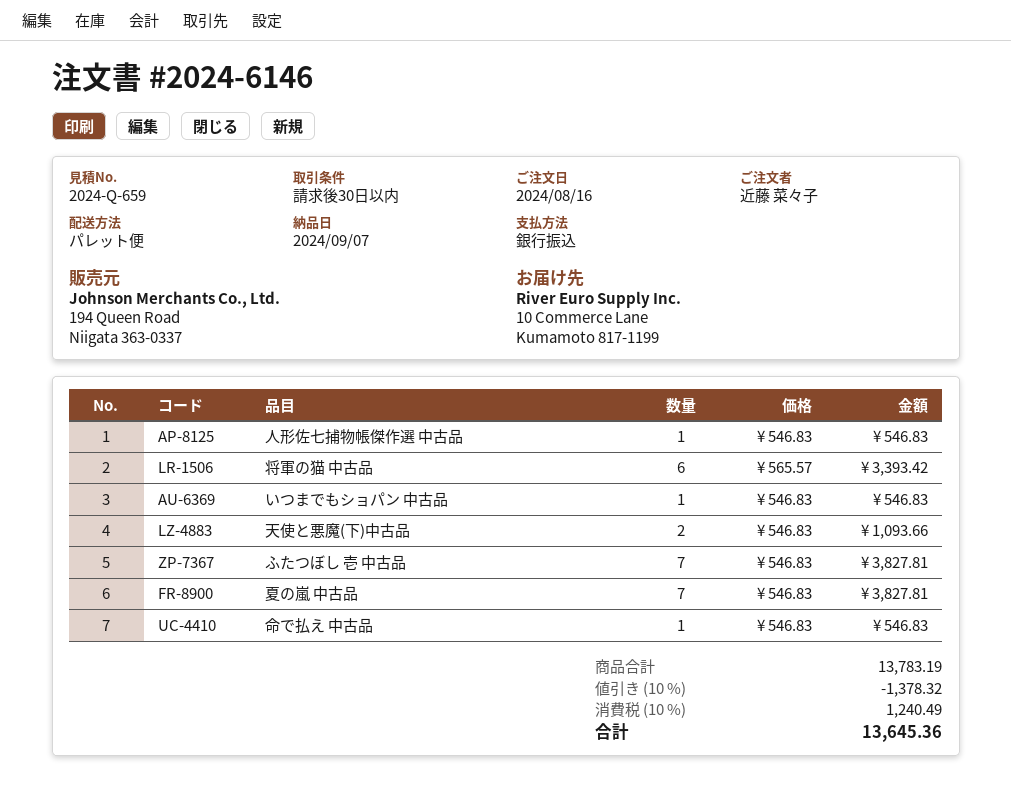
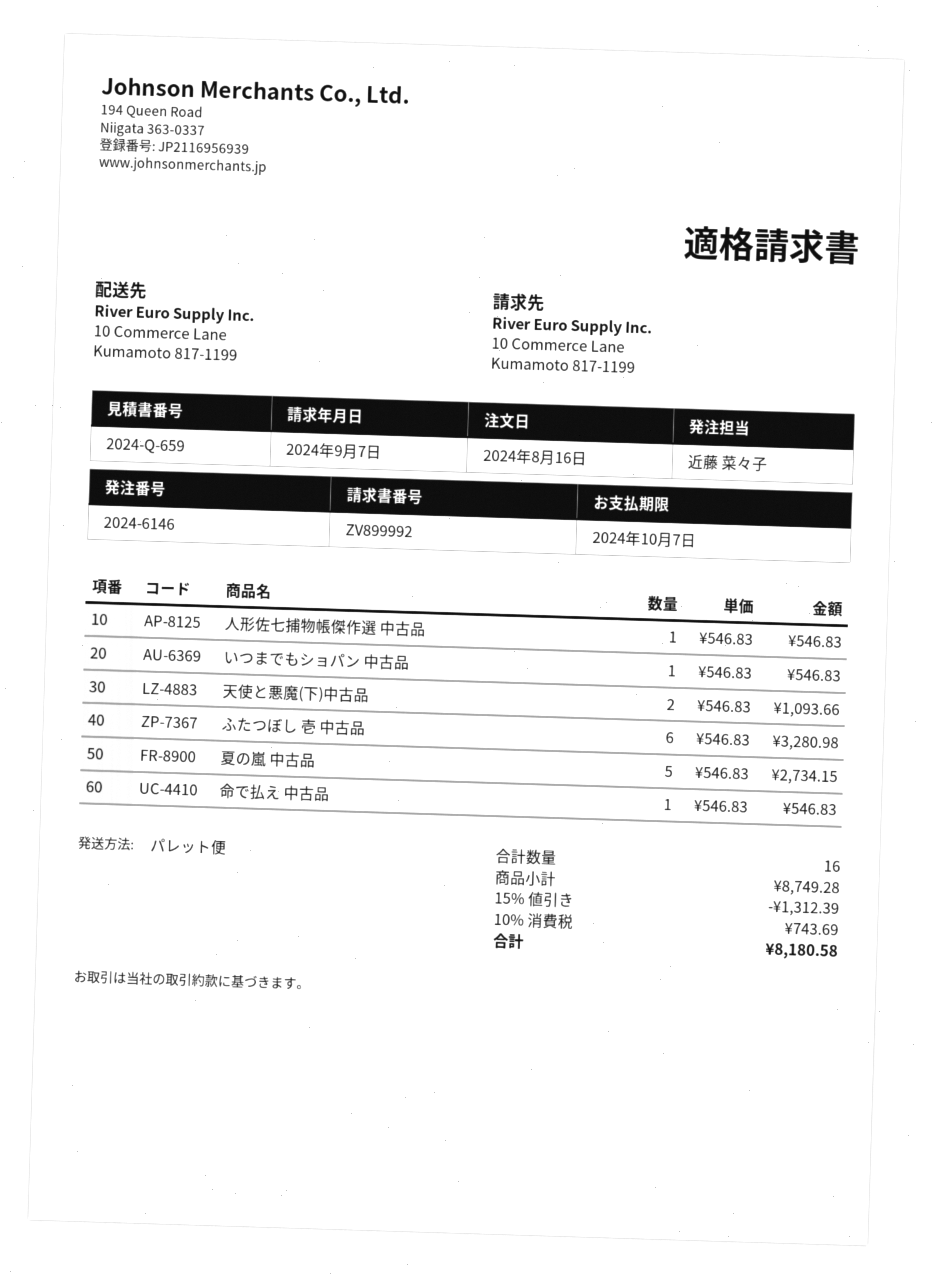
将軍の猫 中古品: 6 x 565.57 = 3393.42 -> none
ふたつぼし 壱 中古品: 7 x 546.83 = 3827.81 -> 6 x 546.83 = 3280.98
夏の嵐 中古品: 7 x 546.83 = 3827.81 -> 5 x 546.83 = 2734.15
subtotal: 13783.19 -> 8749.28
discount: 10% = 1378.32 -> 15% = 1312.39
tax: 10% = 1240.49 -> 10% = 743.69
total: 13645.36 -> 8180.58

